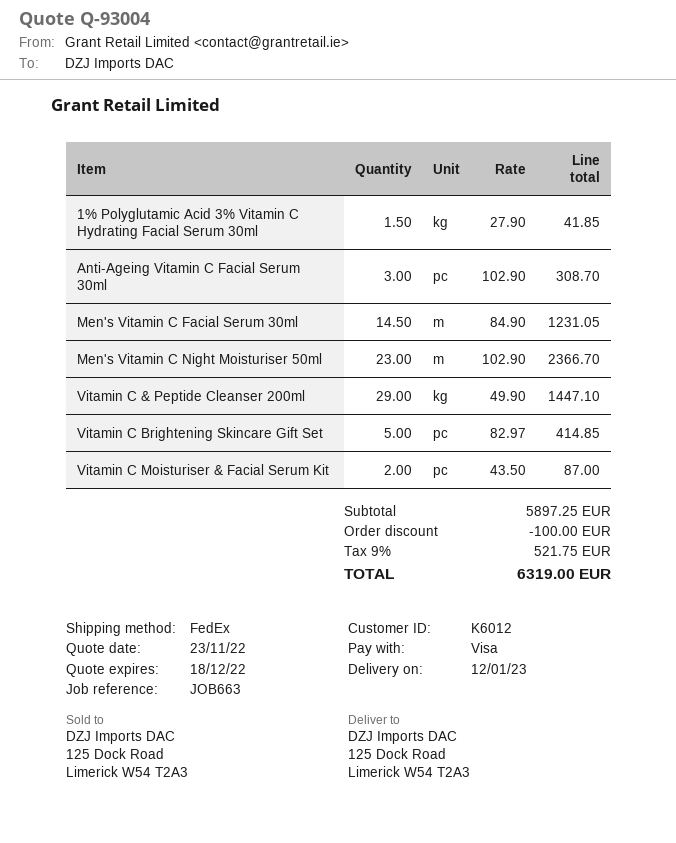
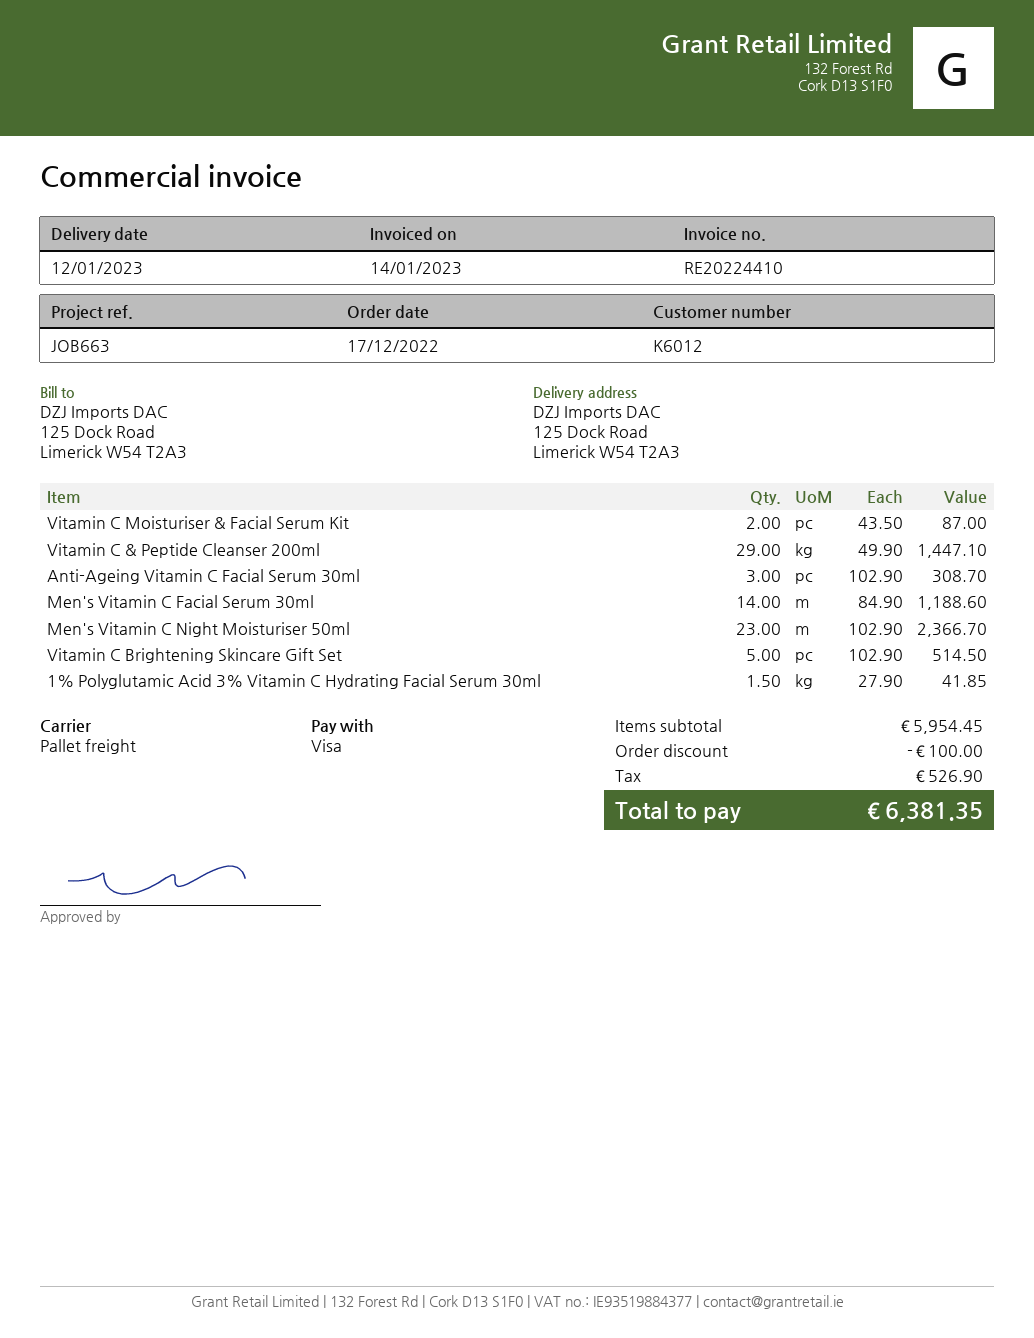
shipping method: FedEx -> pallet freight
Men's Vitamin C Facial Serum 30ml: 14.5 x 84.90 = 1231.05 -> 14 x 84.90 = 1188.60
Vitamin C Brightening Skincare Gift Set: 5 x 82.97 = 414.85 -> 5 x 102.90 = 514.50
subtotal: 5897.25 -> 5954.45
tax: 521.75 -> 526.90
total: 6319.00 -> 6381.35

